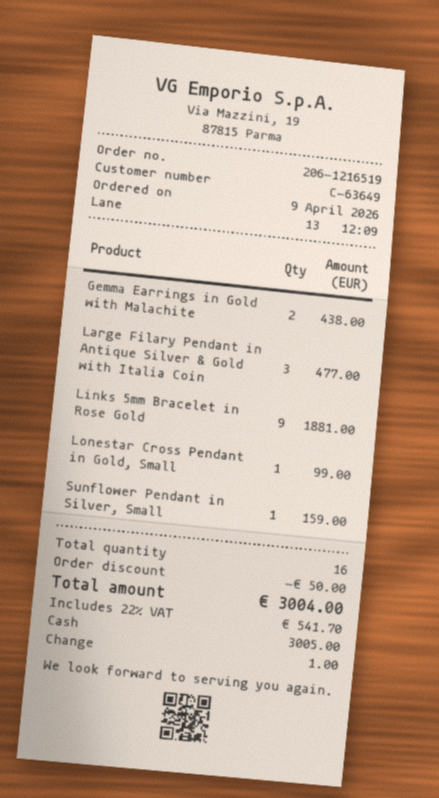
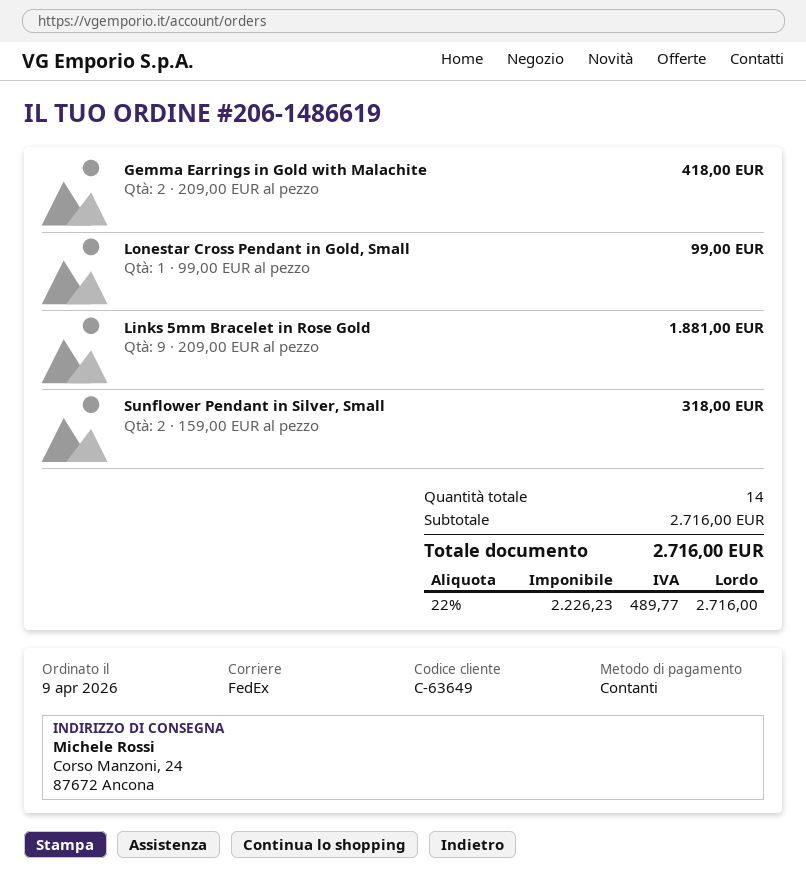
order number: 206-1216519 -> 206-1486619
Gemma Earrings in Gold with Malachite: 2 for 438.00 -> 2 for 418.00
Large Filary Pendant in Antique Silver & Gold with Italia Coin: 3 for 477.00 -> none
Sunflower Pendant in Silver, Small: 1 for 159.00 -> 2 for 318.00
total quantity: 16 -> 14
discount: 50.00 -> none
tax: 22% = 541.70 -> 22% = 489.77
total: 3004.00 -> 2716.00

